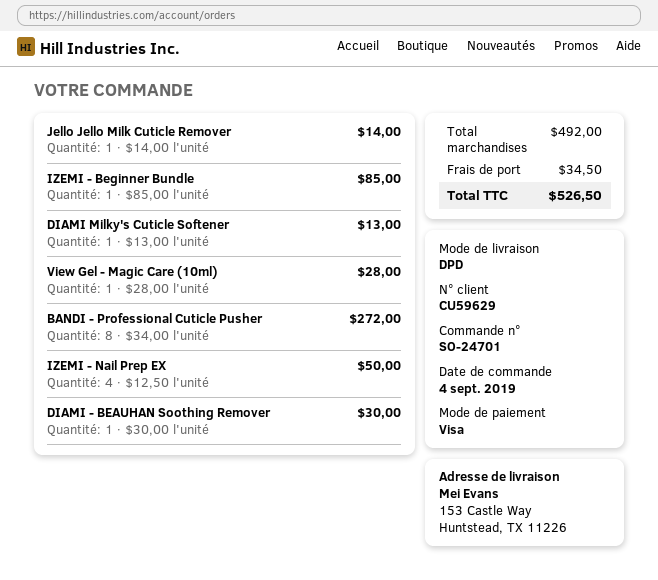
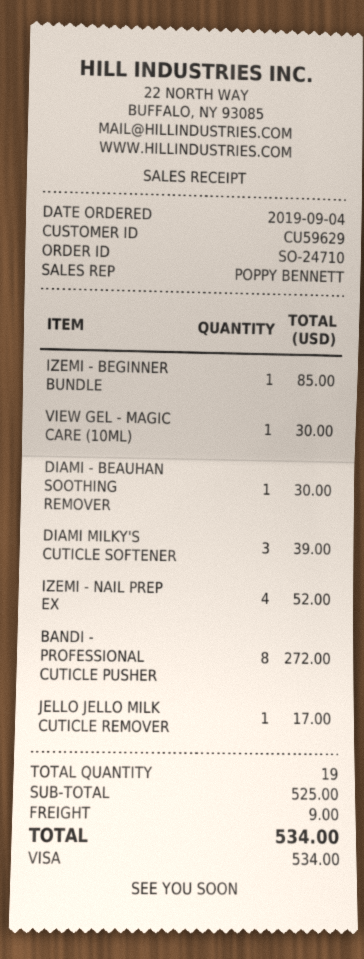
order number: SO-24701 -> SO-24710
Jello Jello Milk Cuticle Remover: 1 for 14.00 -> 1 for 17.00
DIAMI Milky's Cuticle Softener: 1 for 13.00 -> 3 for 39.00
View Gel - Magic Care (10ml): 1 for 28.00 -> 1 for 30.00
IZEMI - Nail Prep EX: 4 for 50.00 -> 4 for 52.00
subtotal: 492.00 -> 525.00
shipping: 34.50 -> 9.00
total: 526.50 -> 534.00

